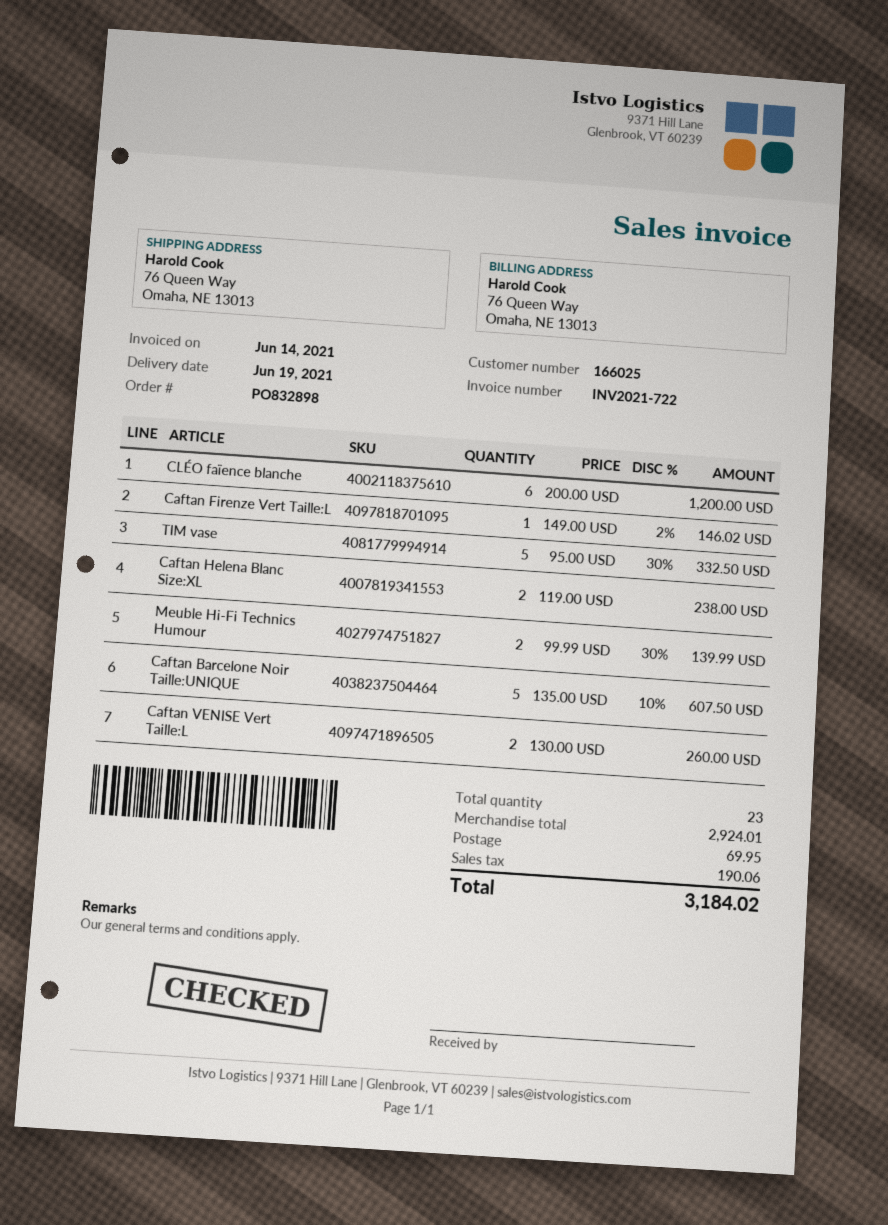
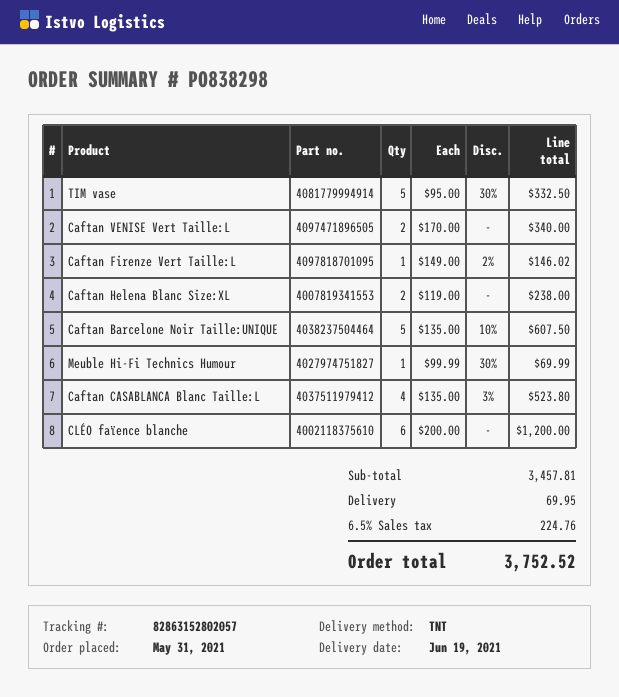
order number: PO832898 -> PO838298
Meuble Hi-Fi Technics Humour: 2 x 99.99 - 30% = 139.99 -> 1 x 99.99 - 30% = 69.99
Caftan VENISE Vert Taille:L: 2 x 130.00 = 260.00 -> 2 x 170.00 = 340.00
Caftan CASABLANCA Blanc Taille:L: none -> 4 x 135.00 - 3% = 523.80
subtotal: 2924.01 -> 3457.81
tax: 190.06 -> 224.76
total: 3184.02 -> 3752.52

